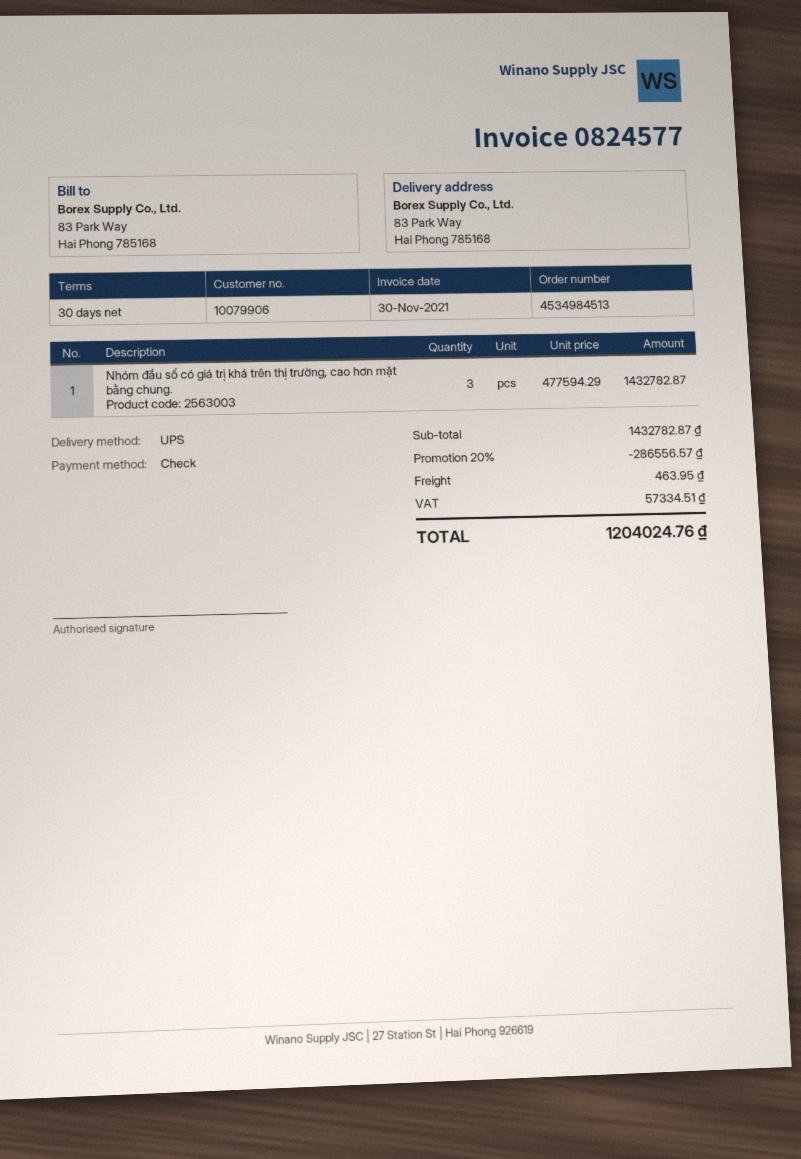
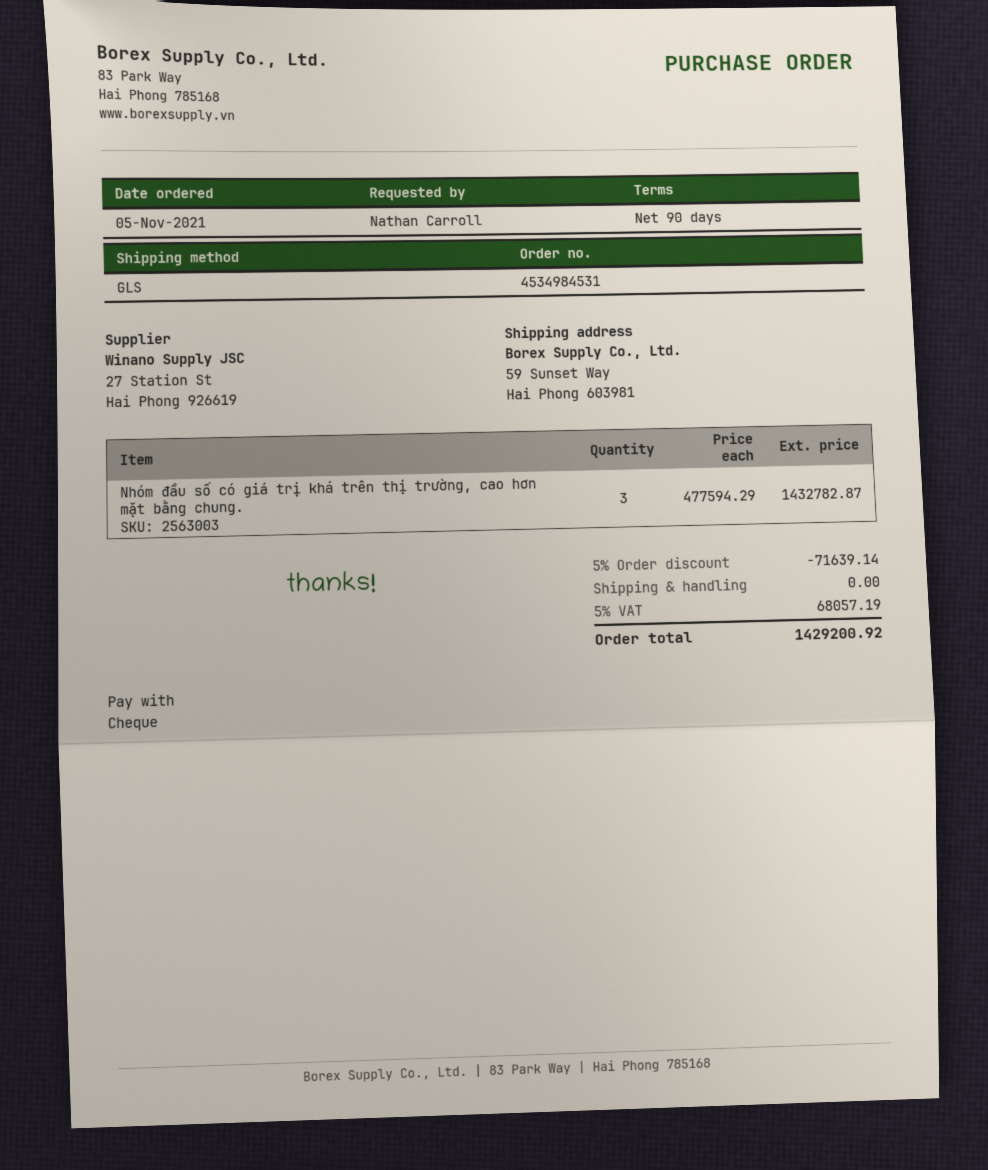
order number: 4534984513 -> 4534984531
payment terms: 30 days -> 90 days
shipping method: UPS -> GLS
ship to: 83 Park Way, Hai Phong 785168 -> 59 Sunset Way, Hai Phong 603981
discount: 20% = 286556.57 -> 5% = 71639.14
shipping: 463.95 -> 0.00
tax: 57334.51 -> 68057.19
total: 1204024.76 -> 1429200.92

